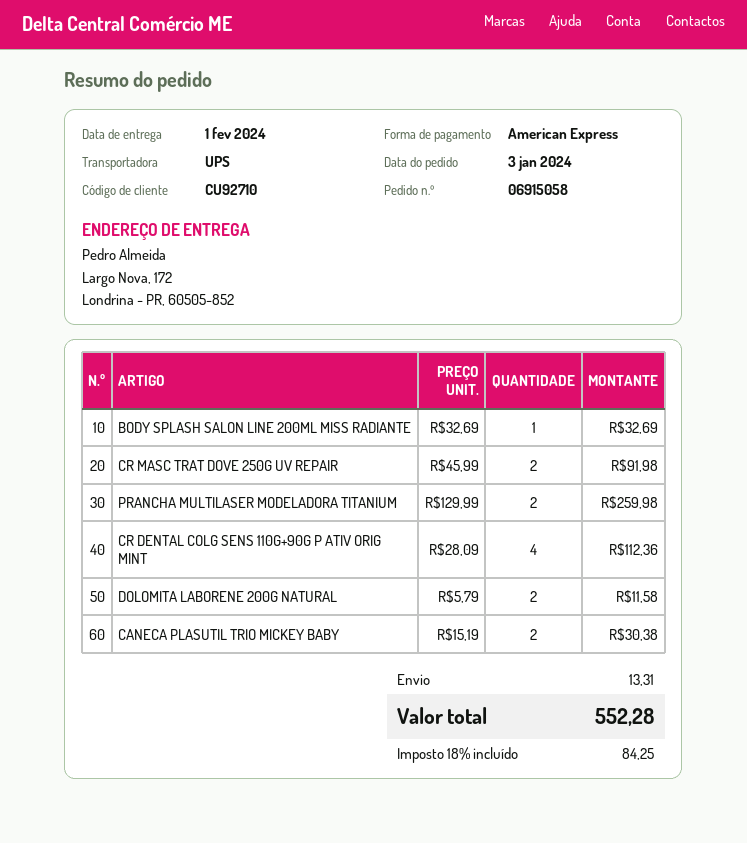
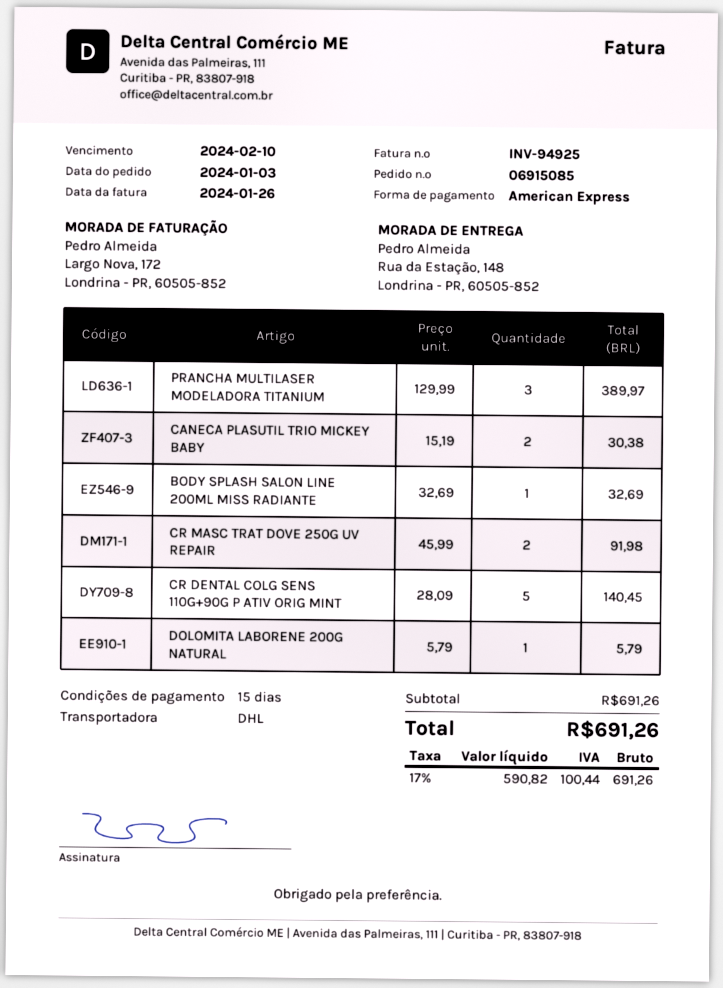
order number: 06915058 -> 06915085
shipping method: UPS -> DHL
ship to: Largo Nova, 172, Londrina - PR, 60505-852 -> Rua da Estação, 148, Londrina - PR, 60505-852
PRANCHA MULTILASER MODELADORA TITANIUM: 2 x 129.99 = 259.98 -> 3 x 129.99 = 389.97
CR DENTAL COLG SENS 110G+90G P ATIV ORIG MINT: 4 x 28.09 = 112.36 -> 5 x 28.09 = 140.45
DOLOMITA LABORENE 200G NATURAL: 2 x 5.79 = 11.58 -> 1 x 5.79 = 5.79
shipping: 13.31 -> none
tax: 18% = 84.25 -> 17% = 100.44
total: 552.28 -> 691.26

